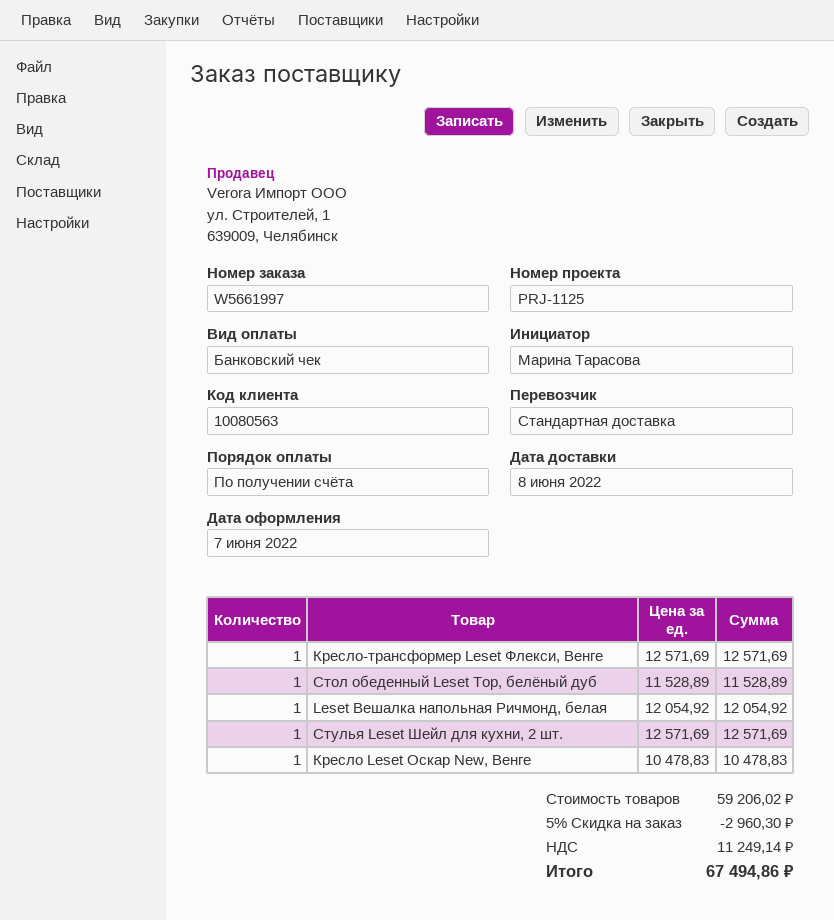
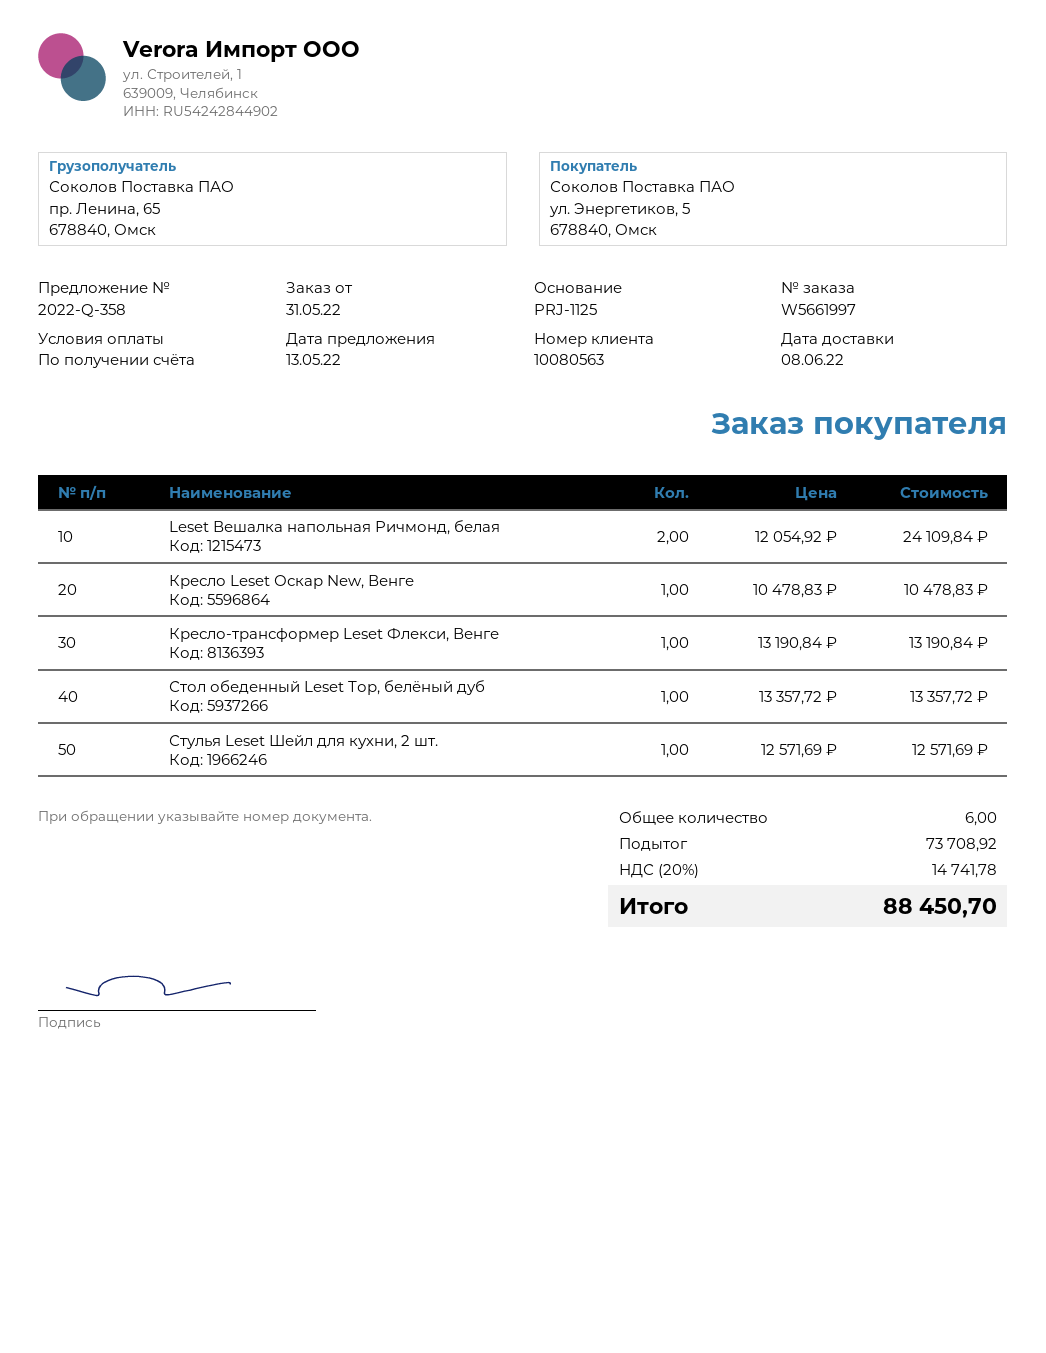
order date: 2022-06-07 -> 2022-05-31
Кресло-трансформер Leset Флекси, Венге: 1 x 12571.69 = 12571.69 -> 1 x 13190.84 = 13190.84
Стол обеденный Leset Тор, белёный дуб: 1 x 11528.89 = 11528.89 -> 1 x 13357.72 = 13357.72
Leset Вешалка напольная Ричмонд, белая: 1 x 12054.92 = 12054.92 -> 2 x 12054.92 = 24109.84
subtotal: 59206.02 -> 73708.92
discount: 5% = 2960.30 -> none
tax: 11249.14 -> 14741.78
total: 67494.86 -> 88450.70

